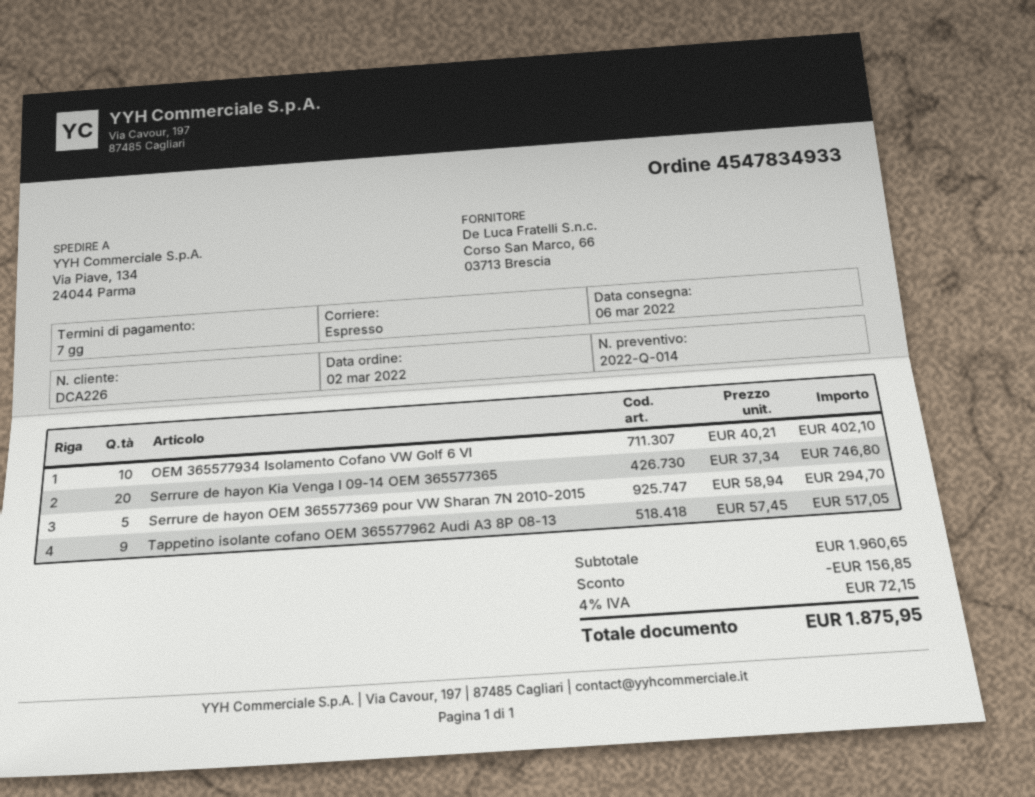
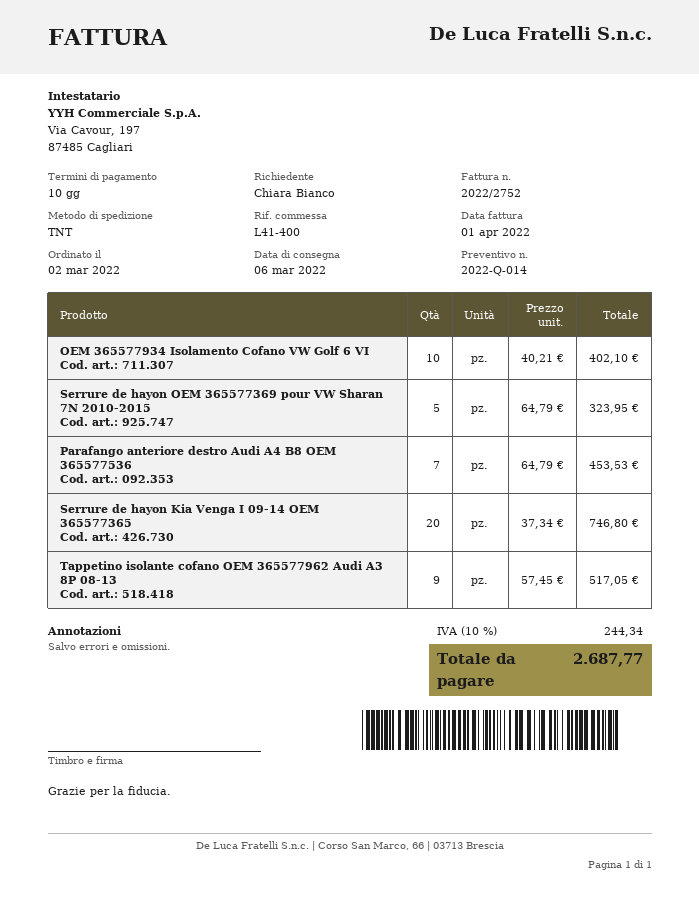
payment terms: 7 days -> 10 days
shipping method: express -> TNT
Serrure de hayon OEM 365577369 pour VW Sharan 7N 2010-2015: 5 x 58.94 = 294.70 -> 5 x 64.79 = 323.95
Parafango anteriore destro Audi A4 B8 OEM 365577536: none -> 7 x 64.79 = 453.53
discount: 156.85 -> none
tax: 4% = 72.15 -> 10% = 244.34
total: 1875.95 -> 2687.77

